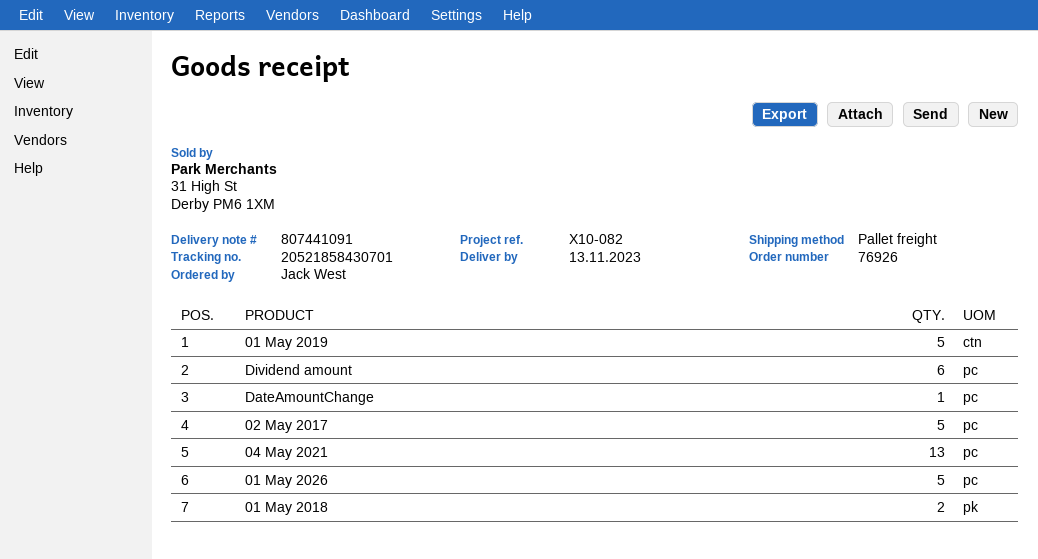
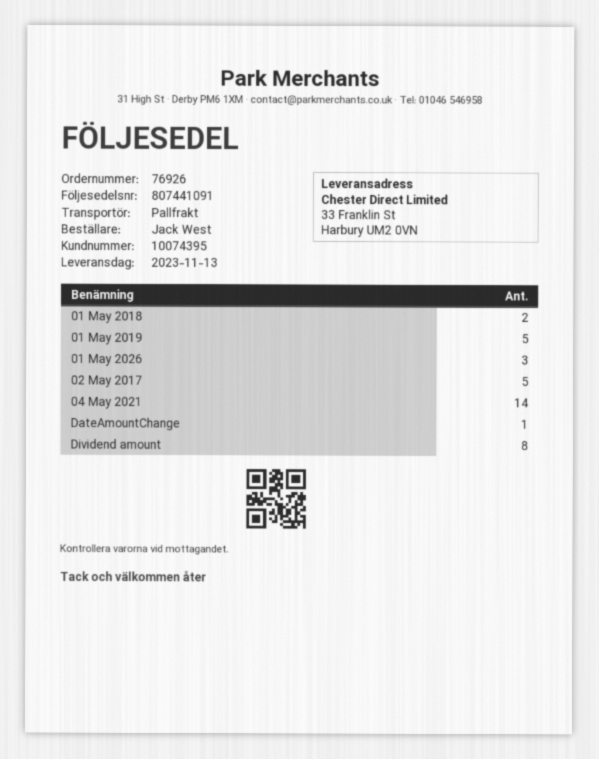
Dividend amount: 6 -> 8
04 May 2021: 13 -> 14
01 May 2026: 5 -> 3

